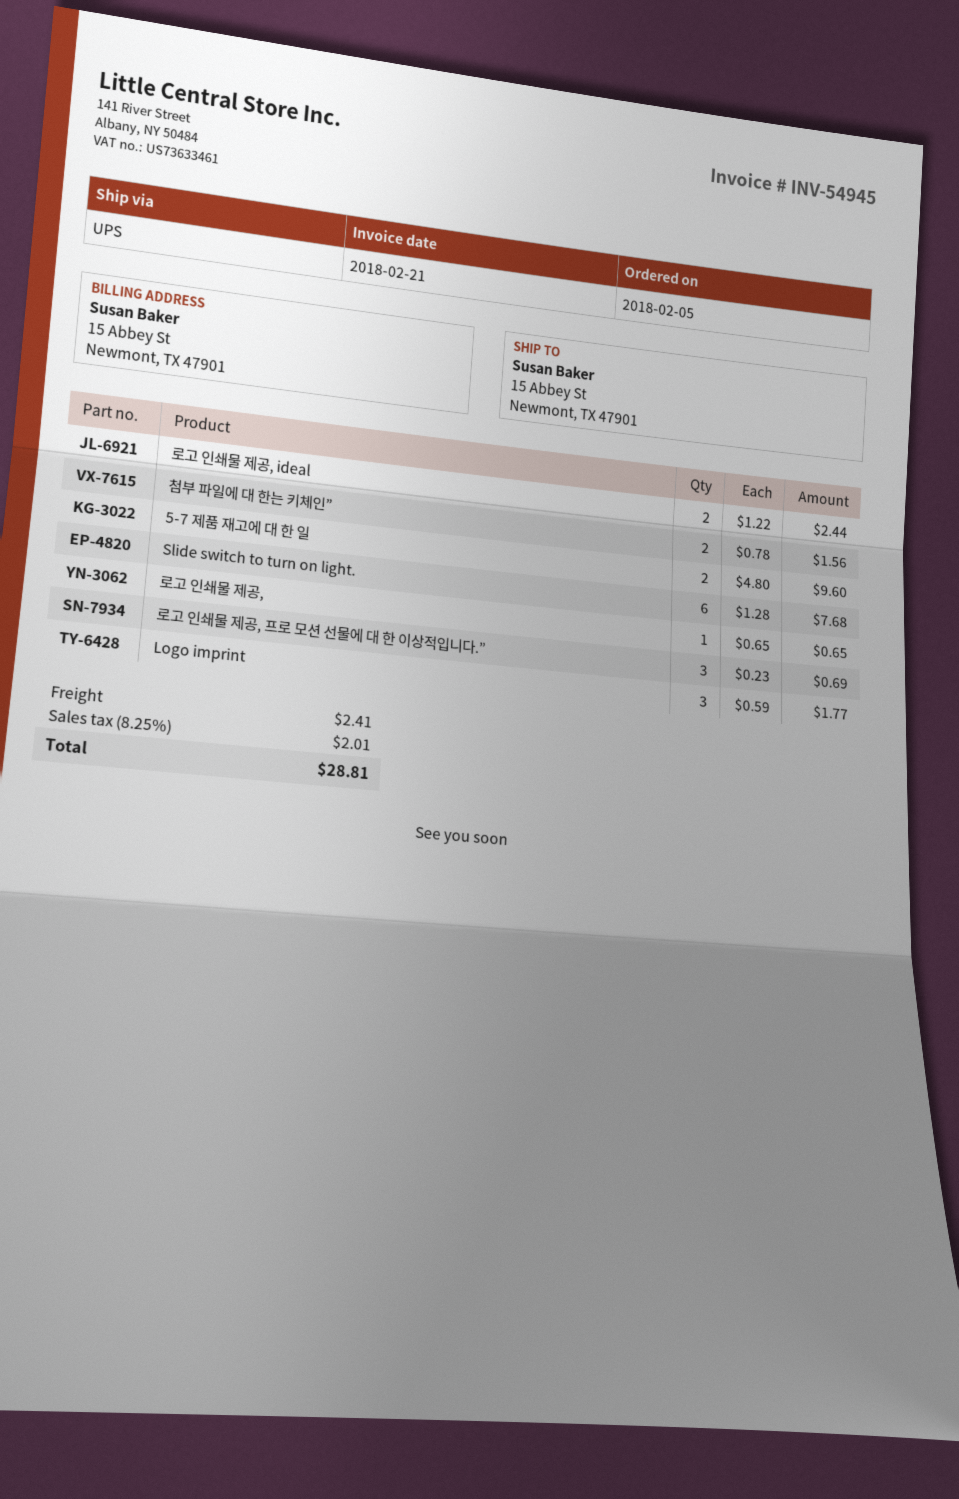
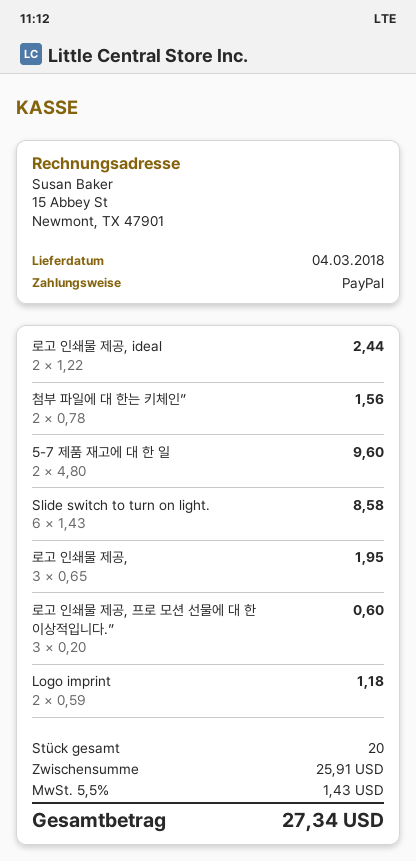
Slide switch to turn on light.: 6 x 1.28 = 7.68 -> 6 x 1.43 = 8.58
로고 인쇄물 제공,: 1 x 0.65 = 0.65 -> 3 x 0.65 = 1.95
로고 인쇄물 제공, 프로 모션 선물에 대 한 이상적입니다.”: 3 x 0.23 = 0.69 -> 3 x 0.20 = 0.60
Logo imprint: 3 x 0.59 = 1.77 -> 2 x 0.59 = 1.18
shipping: 2.41 -> none
tax: 8.25% = 2.01 -> 5.5% = 1.43
total: 28.81 -> 27.34

